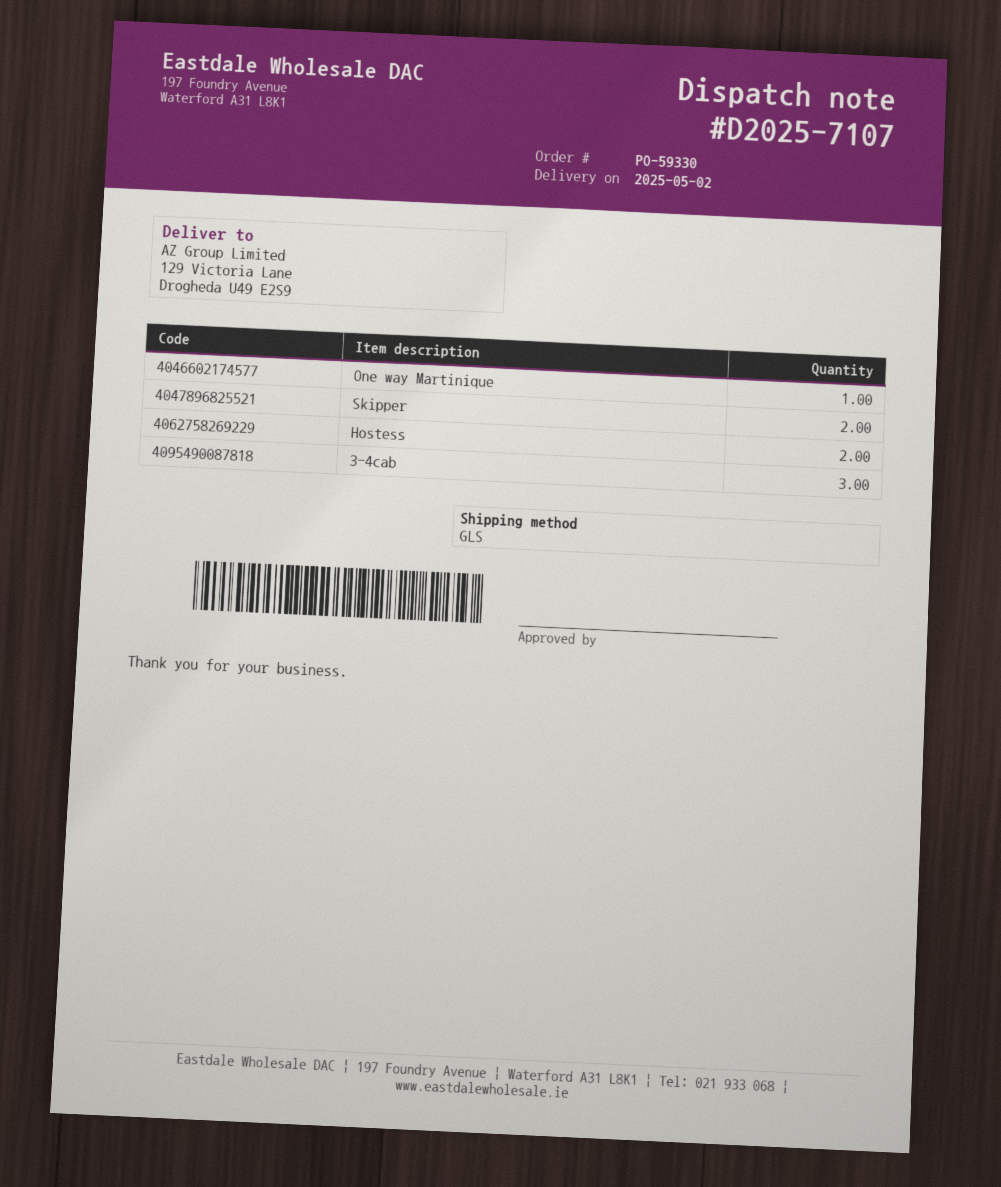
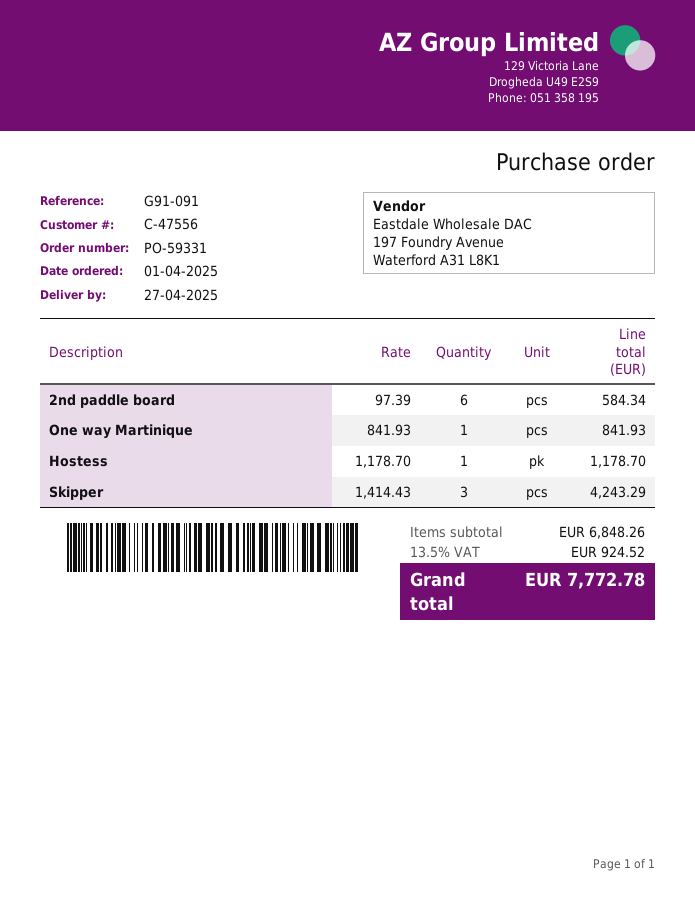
order number: PO-59330 -> PO-59331
delivery date: 2025-05-02 -> 2025-04-27
Skipper: 2 -> 3
Hostess: 2 -> 1
3-4cab: 3 -> none
2nd paddle board: none -> 6

